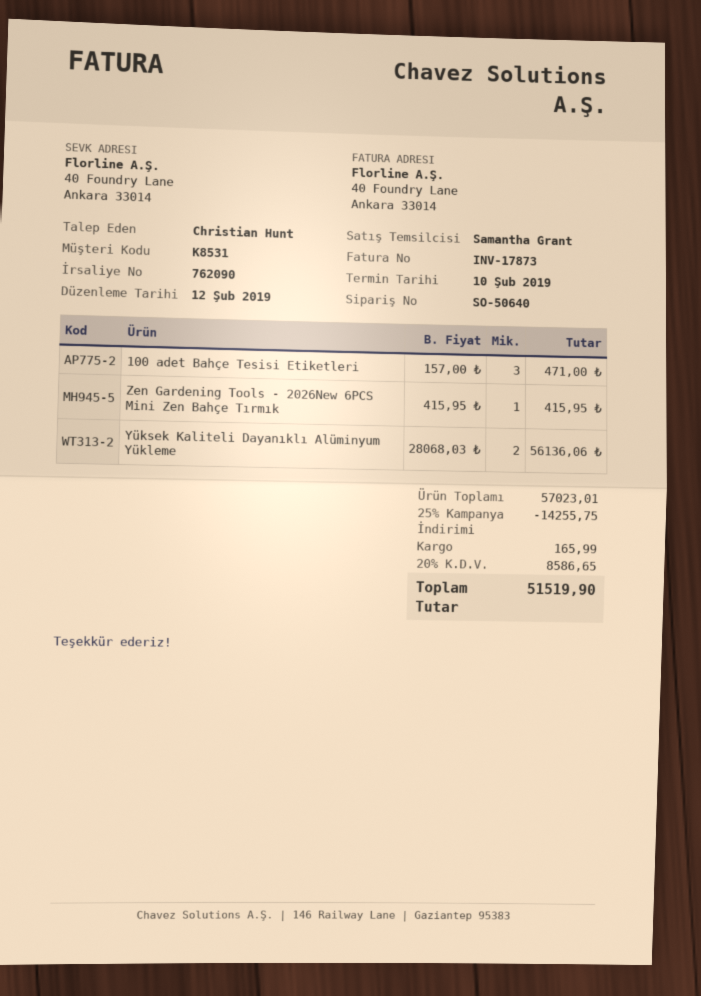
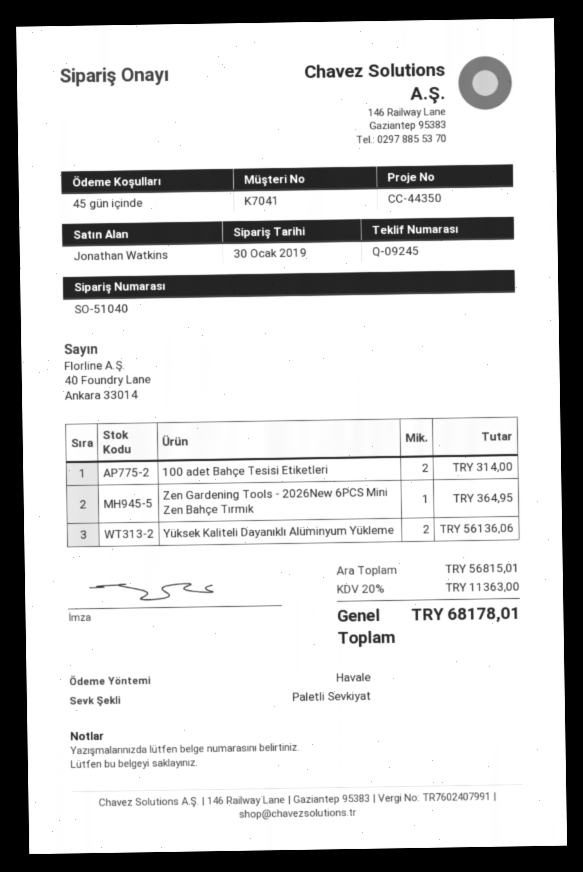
order number: SO-50640 -> SO-51040
customer number: K8531 -> K7041
ordered by: Christian Hunt -> Jonathan Watkins
100 adet Bahçe Tesisi Etiketleri: 3 for 471.00 -> 2 for 314.00
Zen Gardening Tools - 2026New 6PCS Mini Zen Bahçe Tırmık: 1 for 415.95 -> 1 for 364.95
subtotal: 57023.01 -> 56815.01
discount: 25% = 14255.75 -> none
shipping: 165.99 -> none
tax: 20% = 8586.65 -> 20% = 11363.00
total: 51519.90 -> 68178.01

